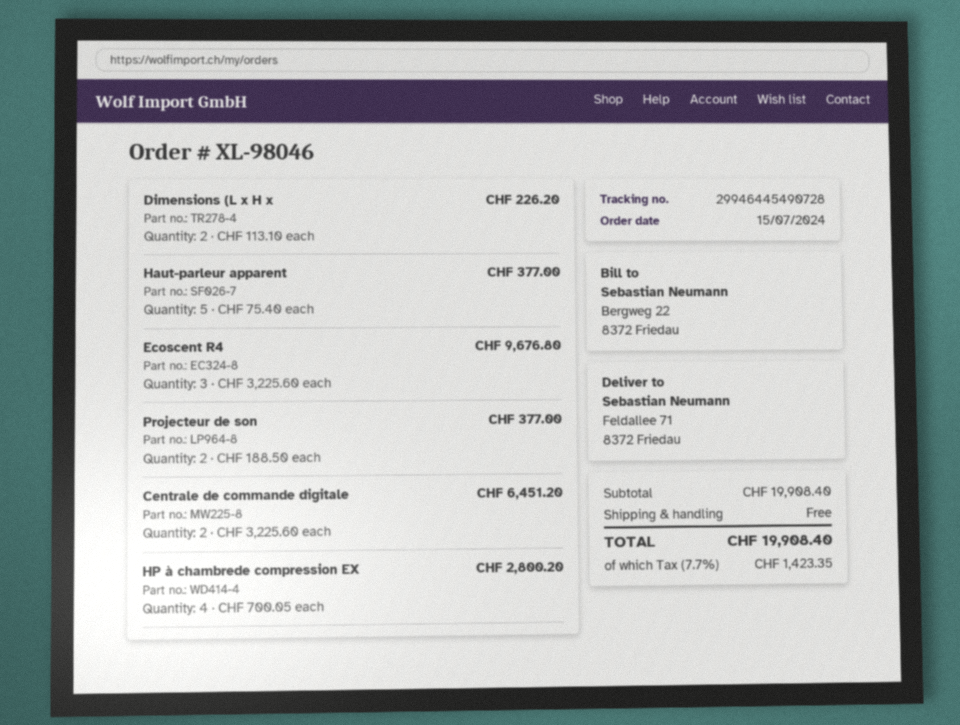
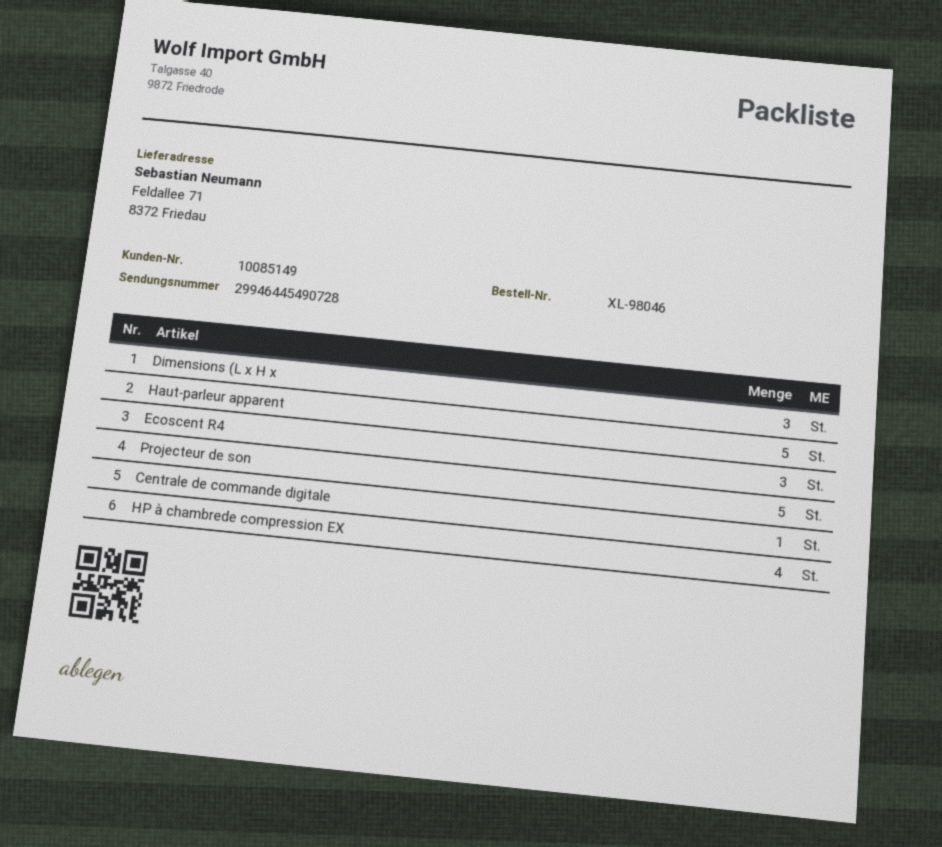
Dimensions (L x H x: 2 -> 3
Projecteur de son: 2 -> 5
Centrale de commande digitale: 2 -> 1

